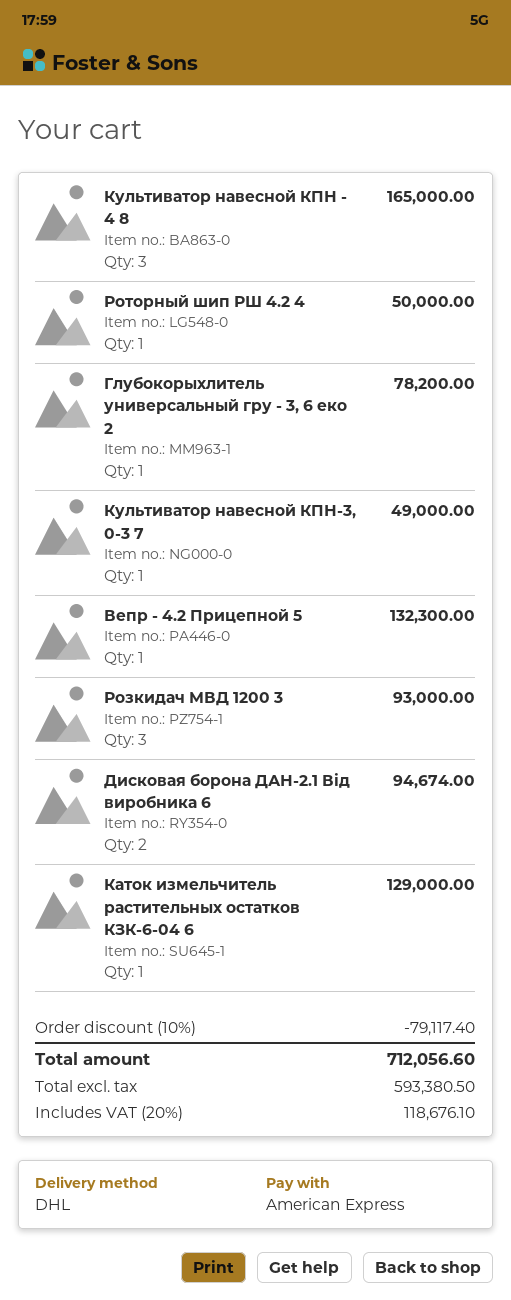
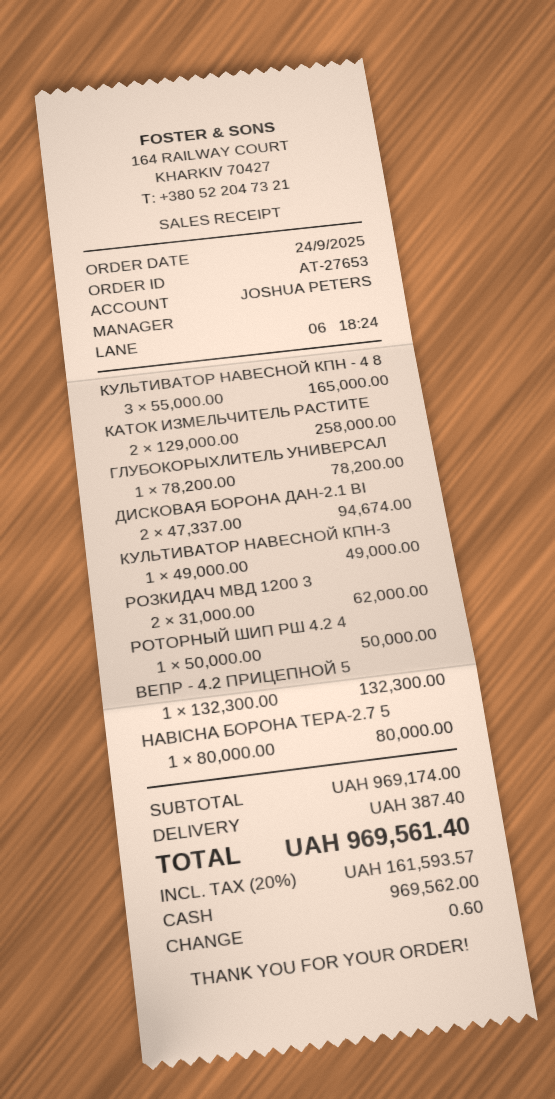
payment method: American Express -> cash
Розкидач МВД 1200 3: 3 for 93000.00 -> 2 for 62000.00
Каток измельчитель растительных остатков КЗК-6-04 6: 1 for 129000.00 -> 2 for 258000.00
НАВІСНА БОРОНА ТЕРА-2.7 5: none -> 1 for 80000.00
discount: 10% = 79117.40 -> none
shipping: none -> 387.40
tax: 20% = 118676.10 -> 20% = 161593.57
total: 712056.60 -> 969561.40

